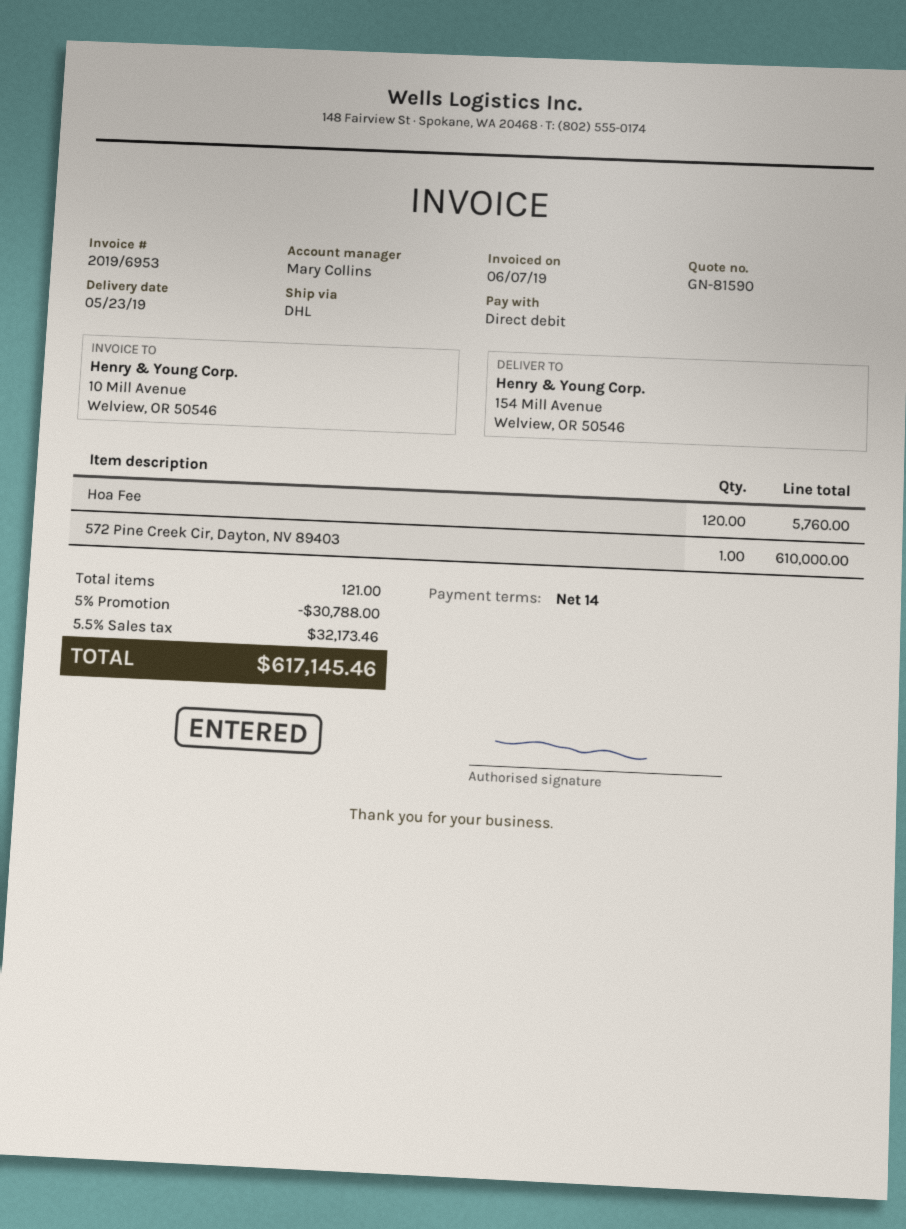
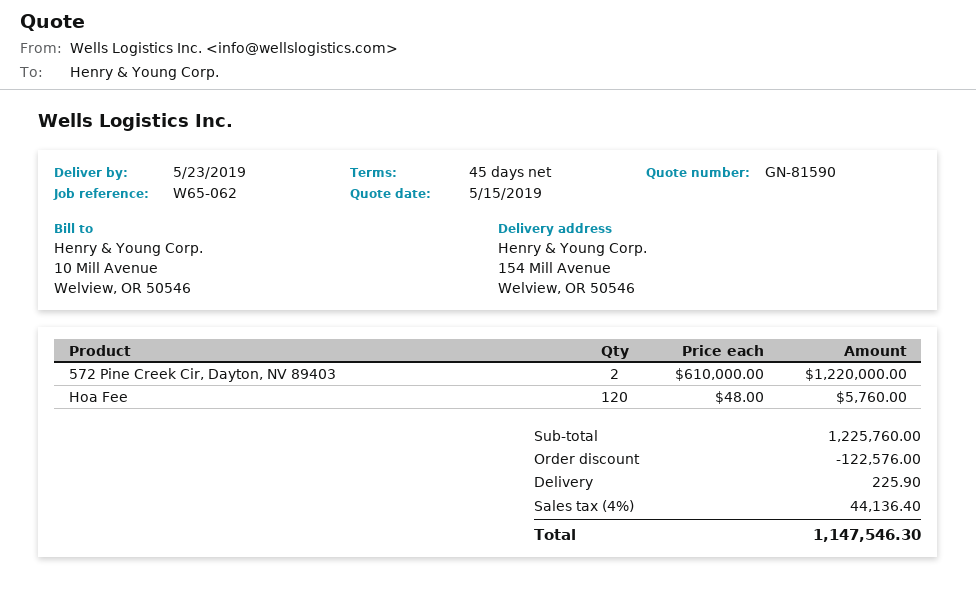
payment terms: 14 days -> 45 days
572 Pine Creek Cir, Dayton, NV 89403: 1 for 610000.00 -> 2 for 1220000.00
discount: 30788.00 -> 122576.00
shipping: none -> 225.90
tax: 5.5% = 32173.46 -> 4% = 44136.40
total: 617145.46 -> 1147546.30

